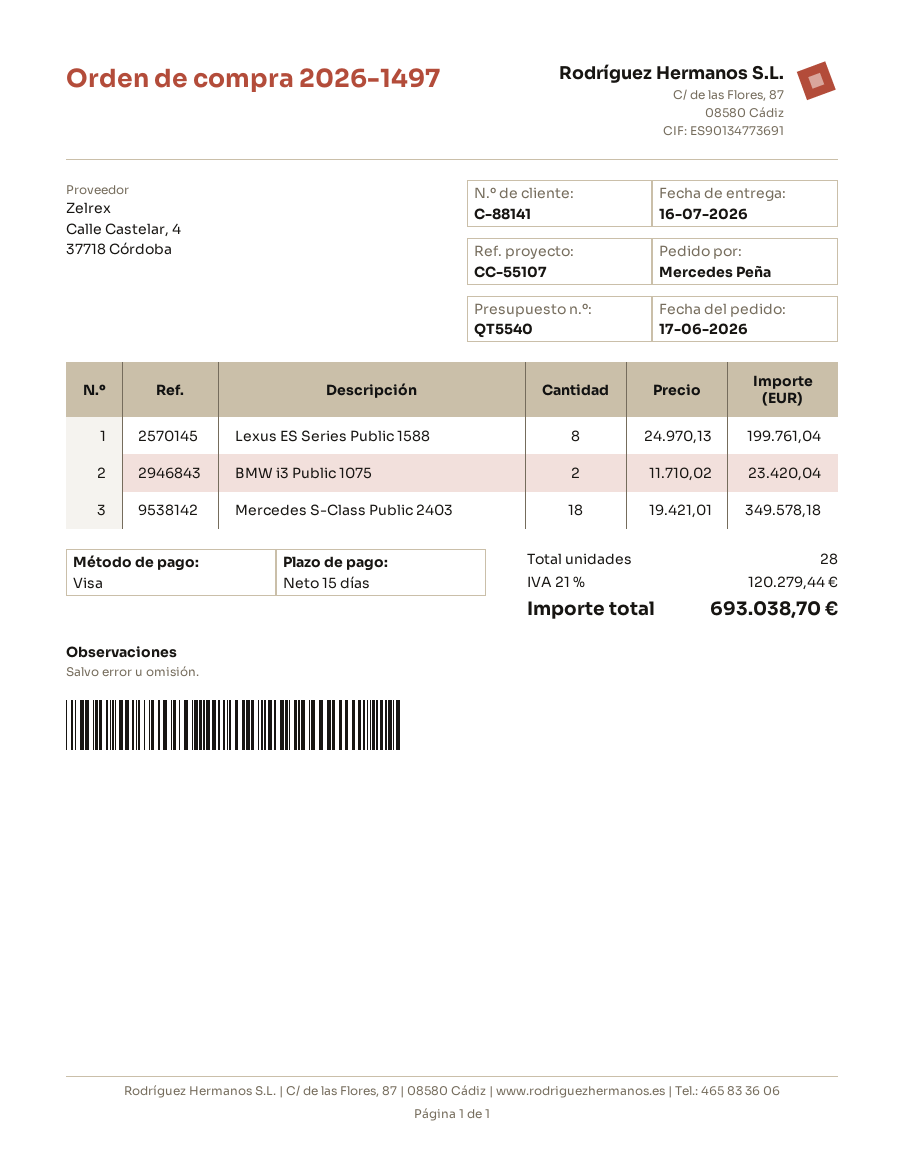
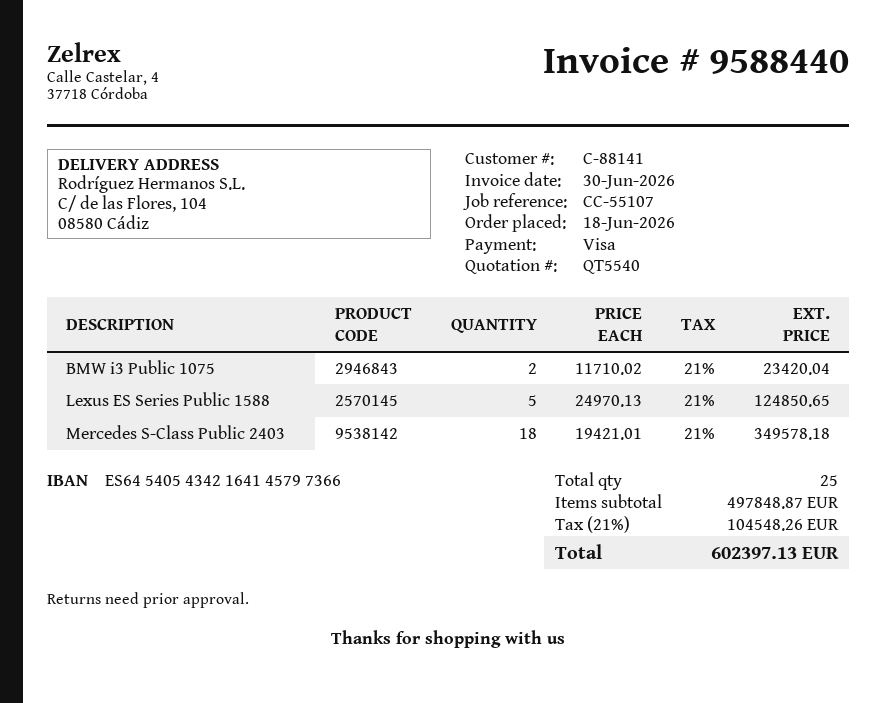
order date: 2026-06-17 -> 2026-06-18
Lexus ES Series Public 1588: 8 x 24970.13 = 199761.04 -> 5 x 24970.13 = 124850.65
total quantity: 28 -> 25
tax: 21% = 120279.44 -> 21% = 104548.26
total: 693038.70 -> 602397.13

